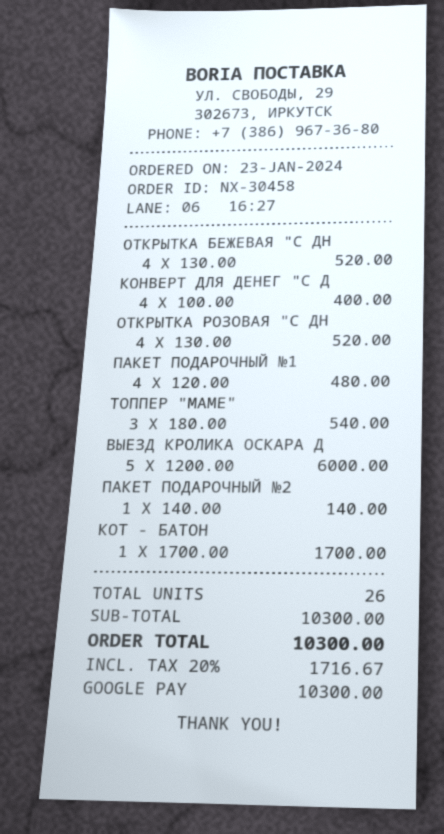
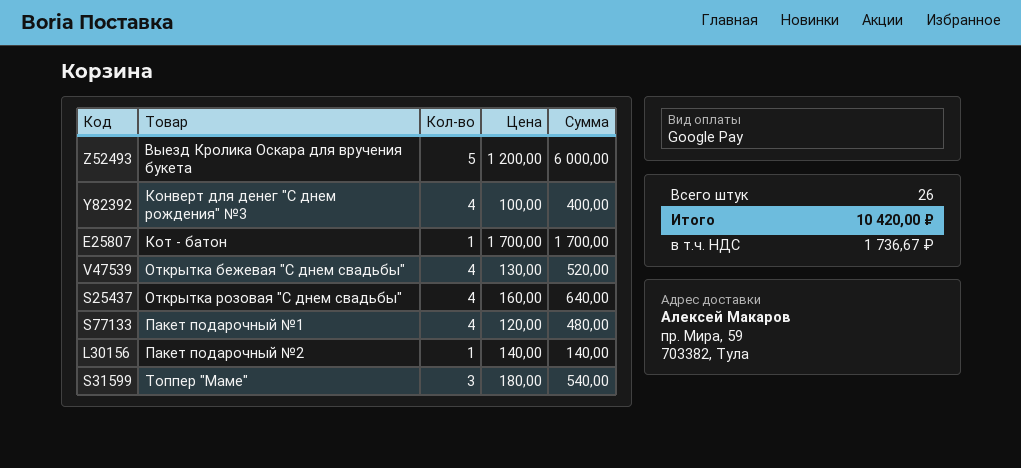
ОТКРЫТКА РОЗОВАЯ "С ДН: 4 x 130.00 = 520.00 -> 4 x 160.00 = 640.00
tax: 1716.67 -> 1736.67
total: 10300.00 -> 10420.00

